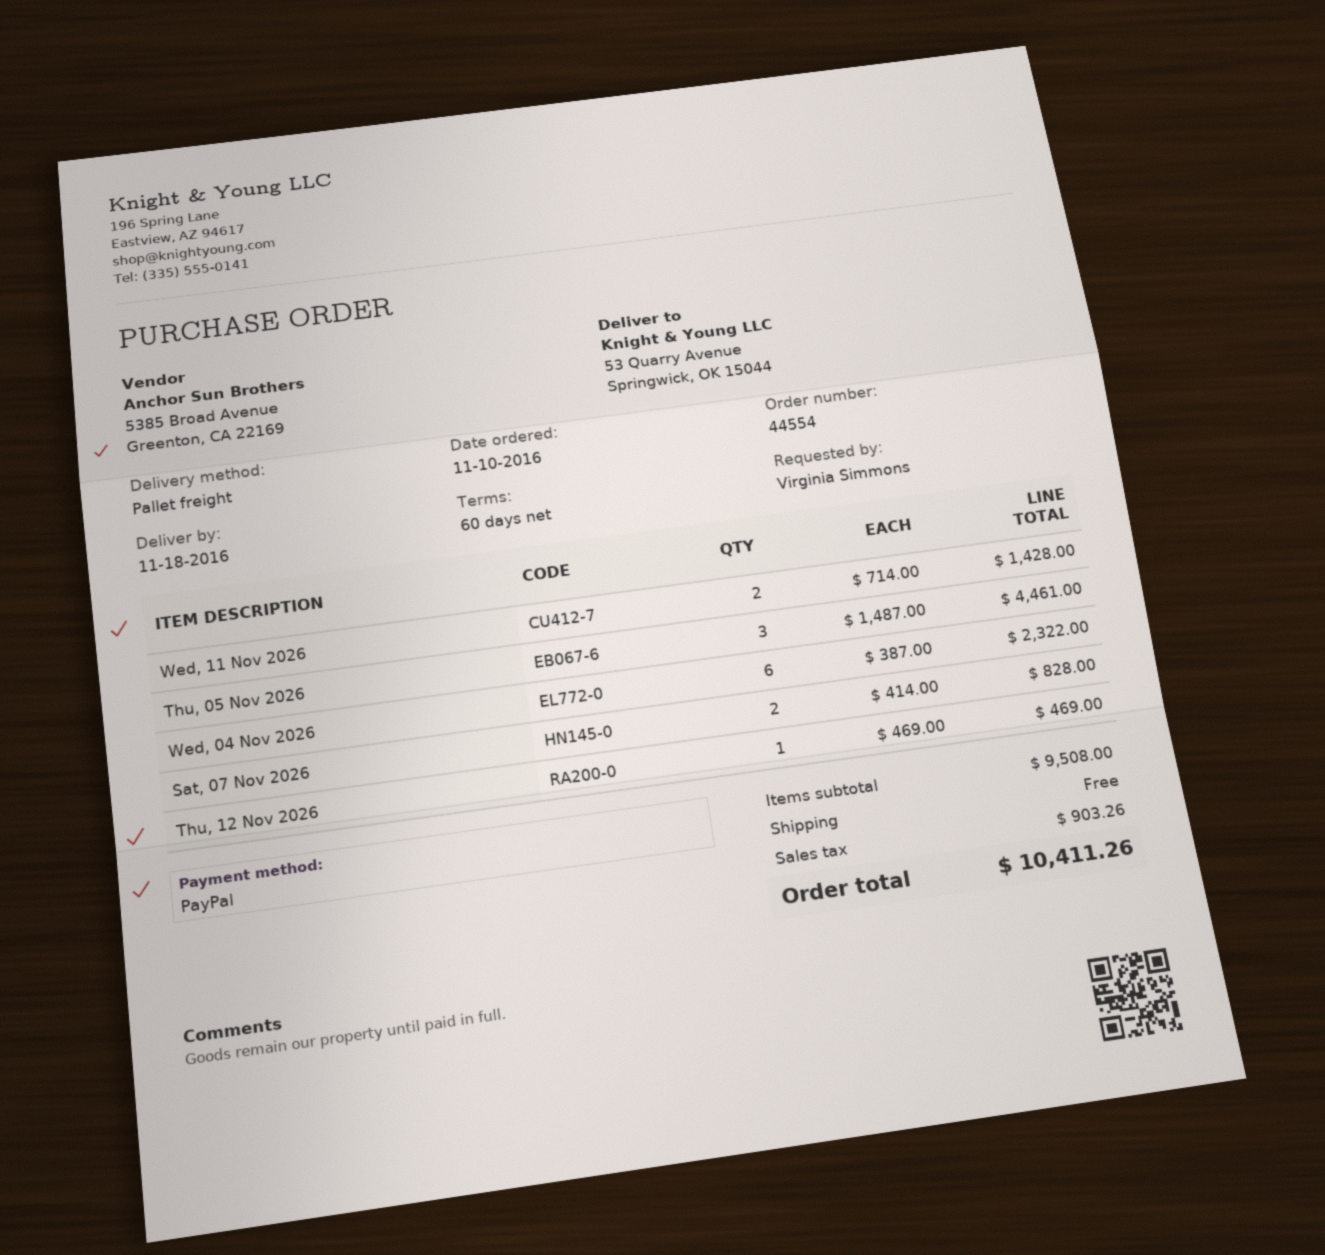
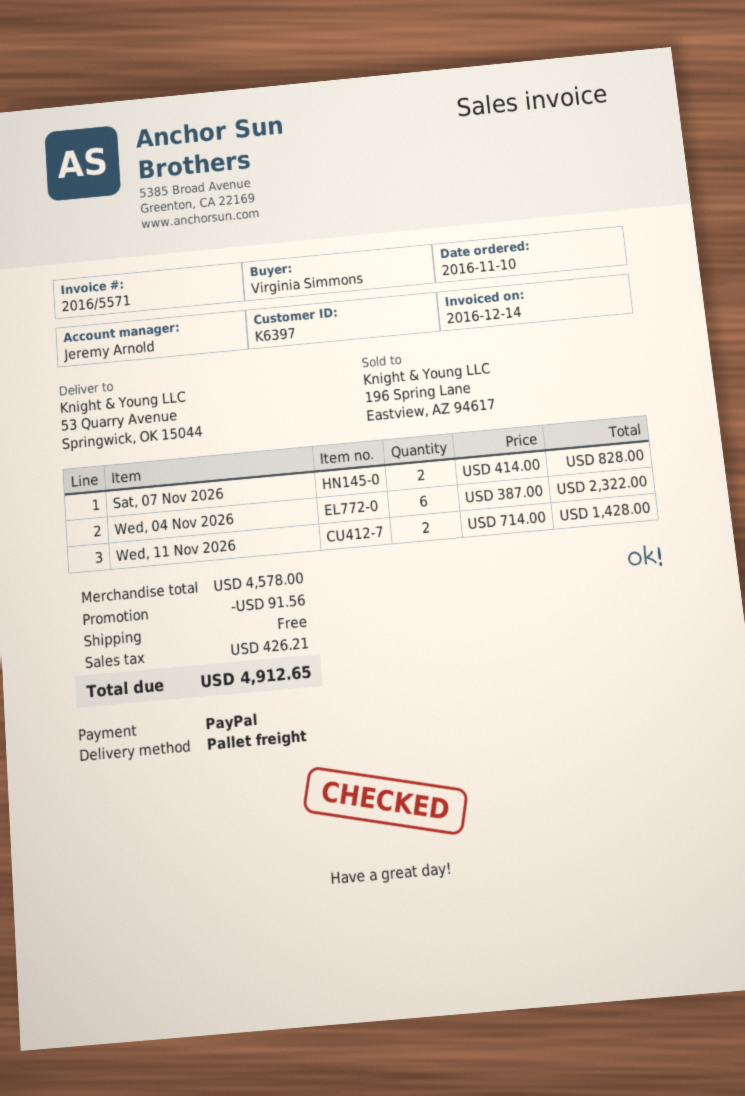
Thu, 05 Nov 2026: 3 x 1487.00 = 4461.00 -> none
Thu, 12 Nov 2026: 1 x 469.00 = 469.00 -> none
subtotal: 9508.00 -> 4578.00
discount: none -> 91.56
tax: 903.26 -> 426.21
total: 10411.26 -> 4912.65

